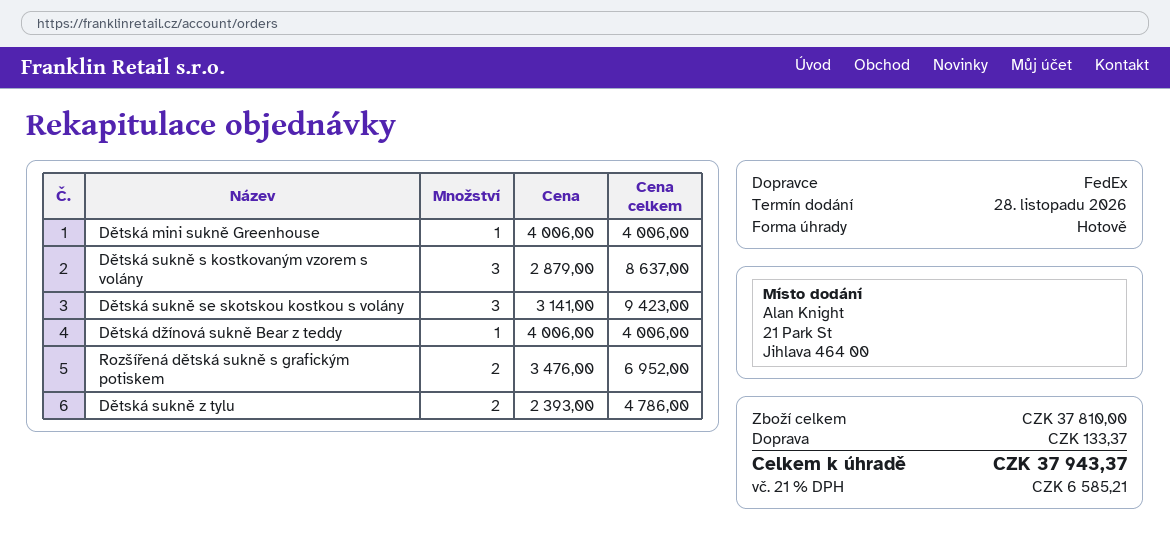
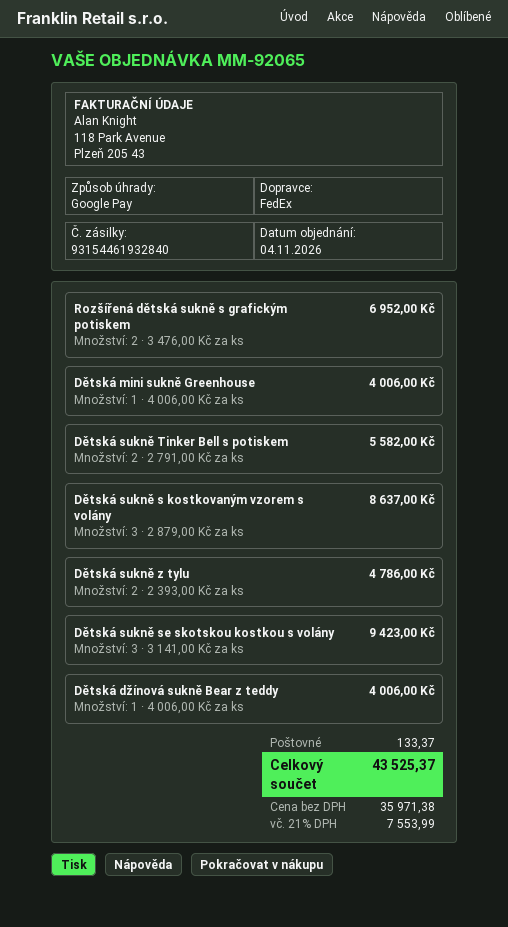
payment method: cash -> Google Pay
Dětská sukně Tinker Bell s potiskem: none -> 2 x 2791.00 = 5582.00
tax: 21% = 6585.21 -> 21% = 7553.99
total: 37943.37 -> 43525.37

